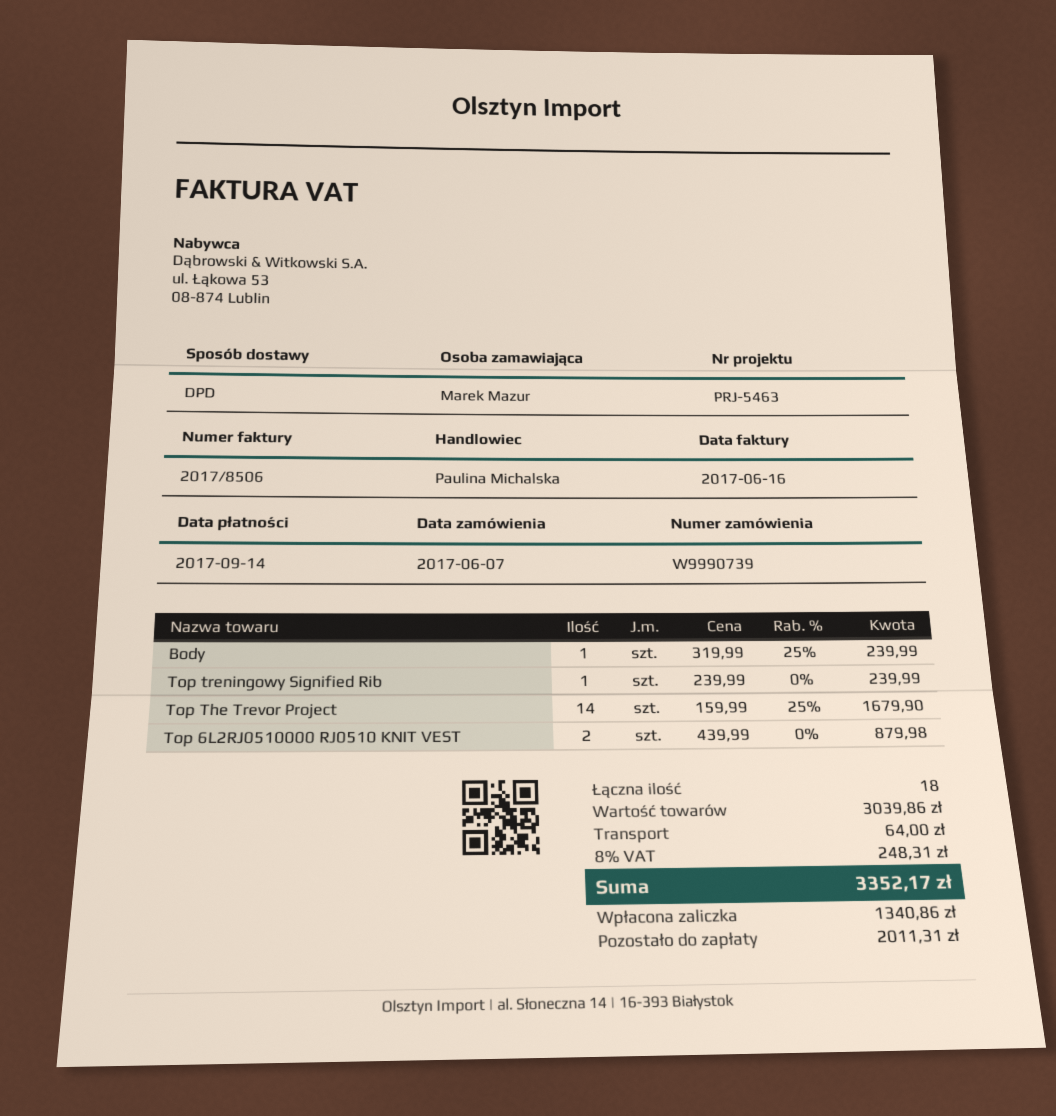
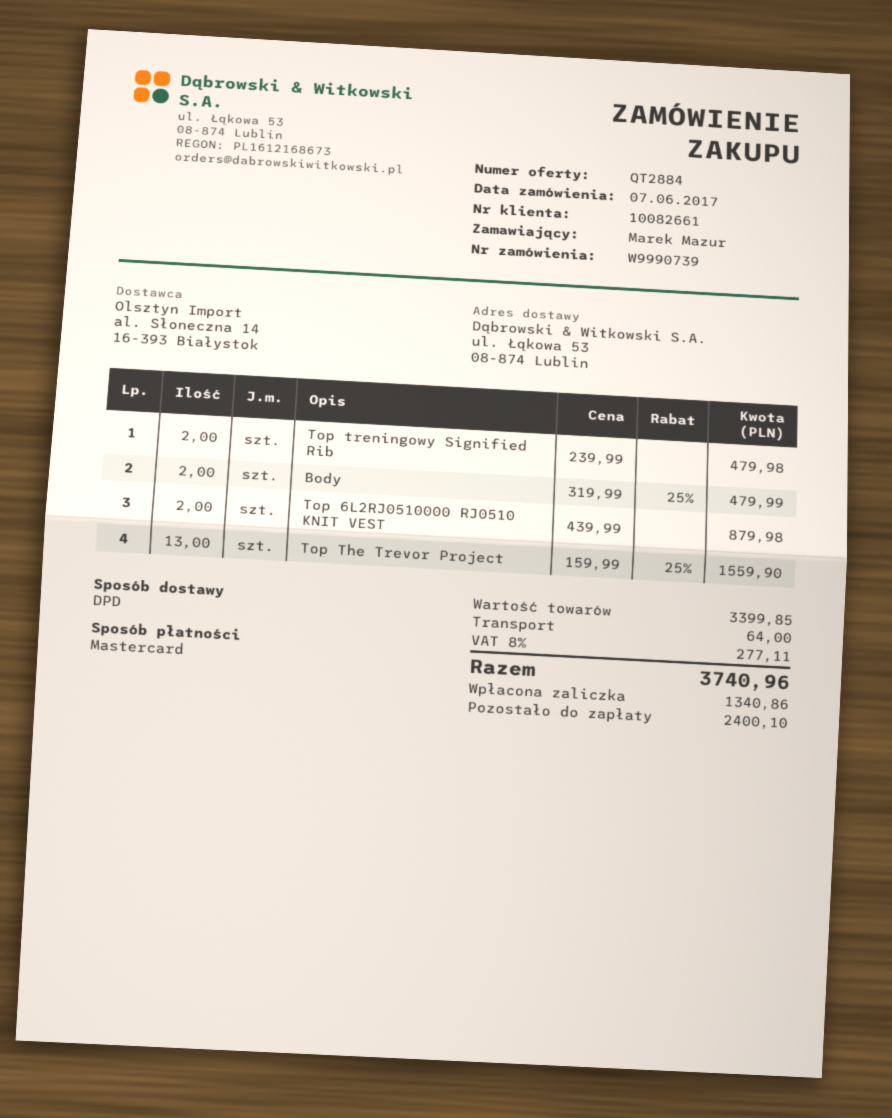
Body: 1 x 319.99 - 25% = 239.99 -> 2 x 319.99 - 25% = 479.99
Top treningowy Signified Rib: 1 x 239.99 = 239.99 -> 2 x 239.99 = 479.98
Top The Trevor Project: 14 x 159.99 - 25% = 1679.90 -> 13 x 159.99 - 25% = 1559.90
subtotal: 3039.86 -> 3399.85
tax: 8% = 248.31 -> 8% = 277.11
total: 3352.17 -> 3740.96
balance: 2011.31 -> 2400.10

